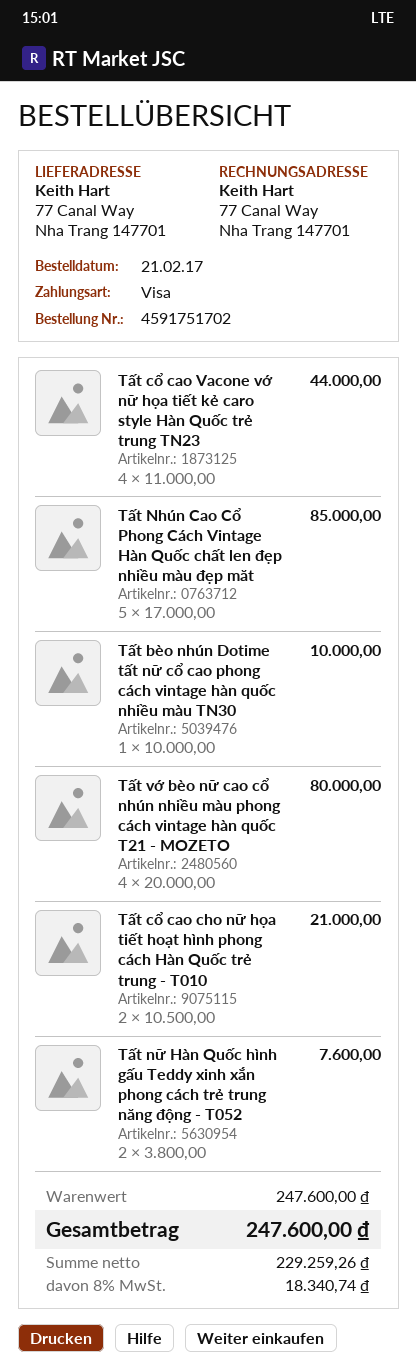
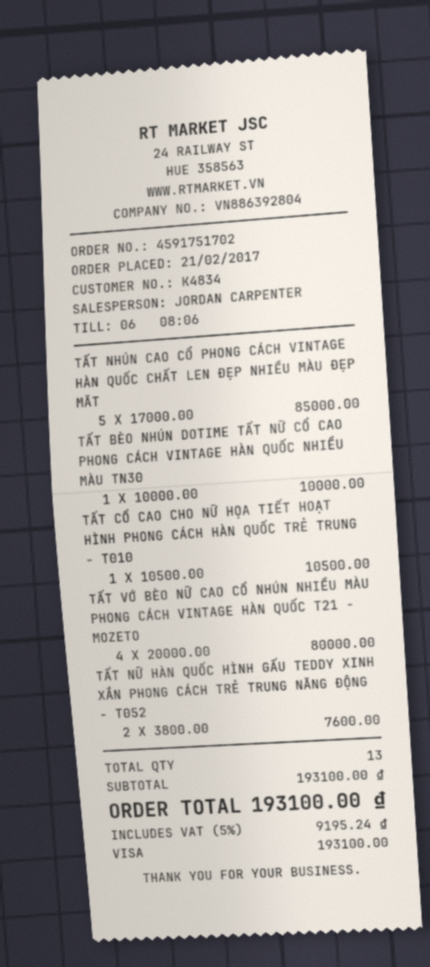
Tất cổ cao Vacone vớ nữ họa tiết kẻ caro style Hàn Quốc trẻ trung TN23: 4 x 11000.00 = 44000.00 -> none
Tất cổ cao cho nữ họa tiết hoạt hình phong cách Hàn Quốc trẻ trung - T010: 2 x 10500.00 = 21000.00 -> 1 x 10500.00 = 10500.00
subtotal: 247600.00 -> 193100.00
tax: 8% = 18340.74 -> 5% = 9195.24
total: 247600.00 -> 193100.00

